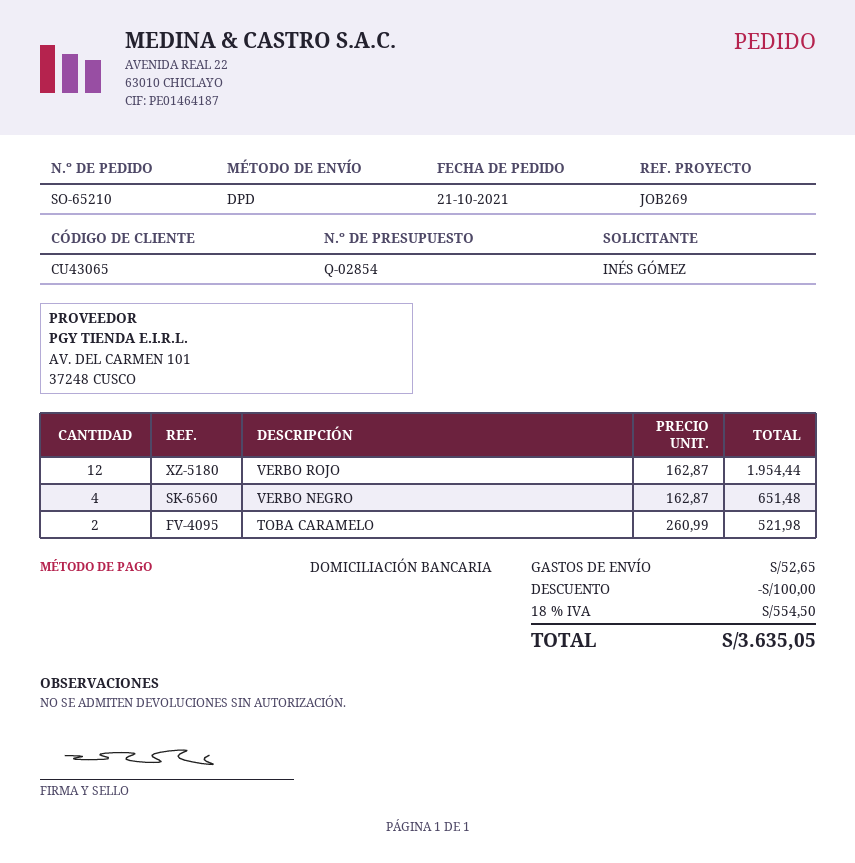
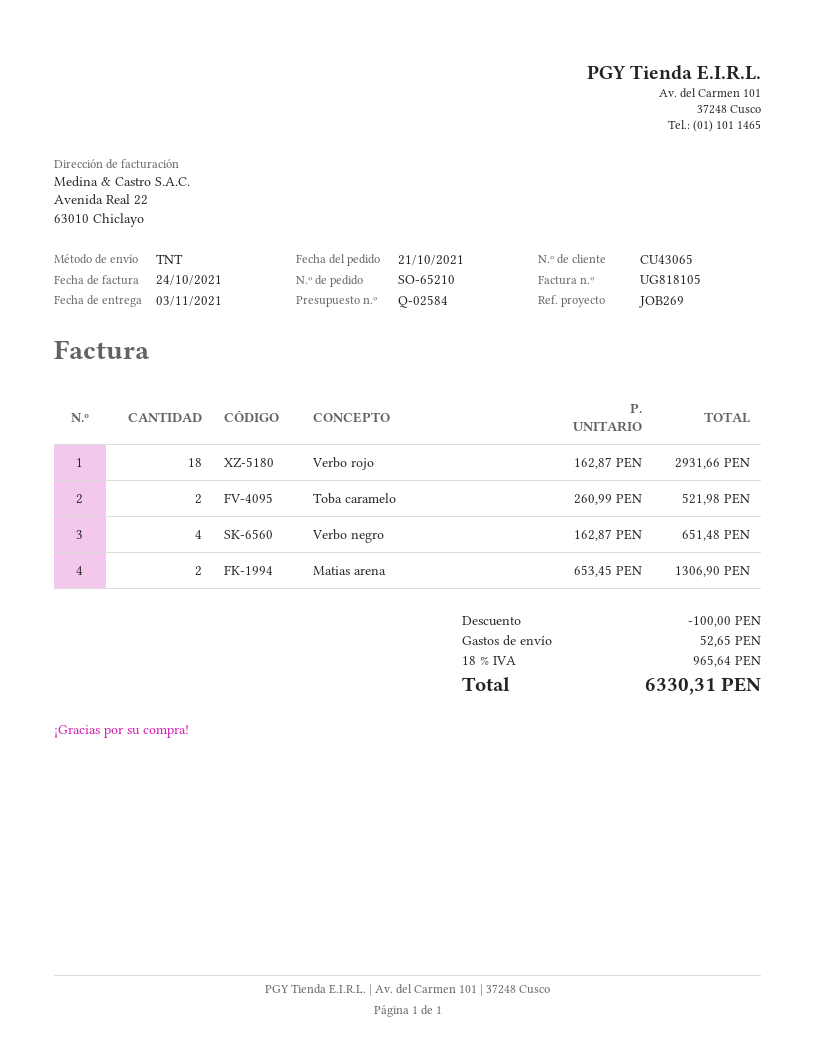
quote number: Q-02854 -> Q-02584
shipping method: DPD -> TNT
VERBO ROJO: 12 x 162.87 = 1954.44 -> 18 x 162.87 = 2931.66
Matias arena: none -> 2 x 653.45 = 1306.90
tax: 18% = 554.50 -> 18% = 965.64
total: 3635.05 -> 6330.31

